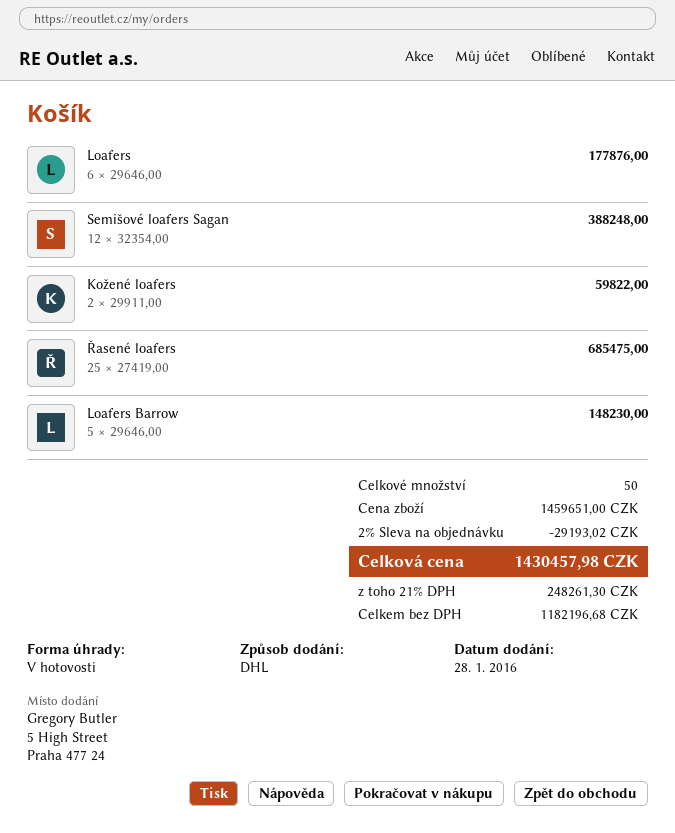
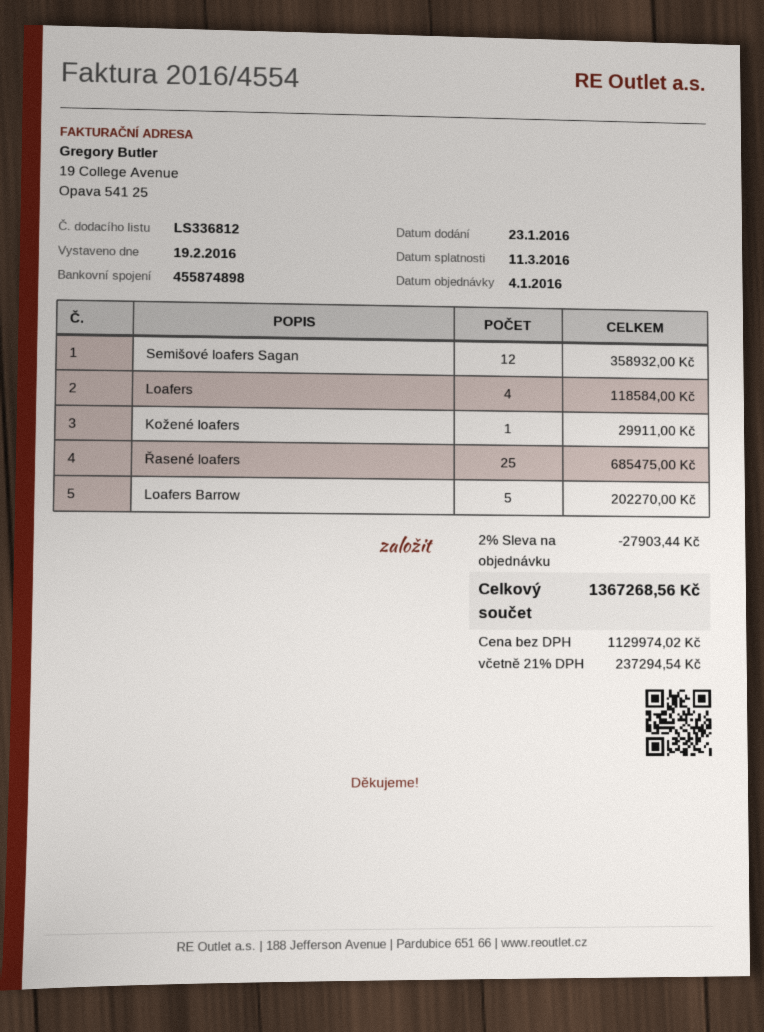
delivery date: 2016-01-28 -> 2016-01-23
Loafers: 6 for 177876.00 -> 4 for 118584.00
Semišové loafers Sagan: 12 for 388248.00 -> 12 for 358932.00
Kožené loafers: 2 for 59822.00 -> 1 for 29911.00
Loafers Barrow: 5 for 148230.00 -> 5 for 202270.00
discount: 2% = 29193.02 -> 2% = 27903.44
net: 1182196.68 -> 1129974.02
tax: 21% = 248261.30 -> 21% = 237294.54
total: 1430457.98 -> 1367268.56

